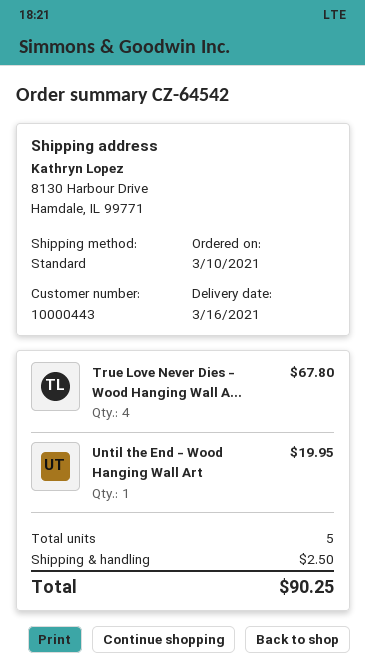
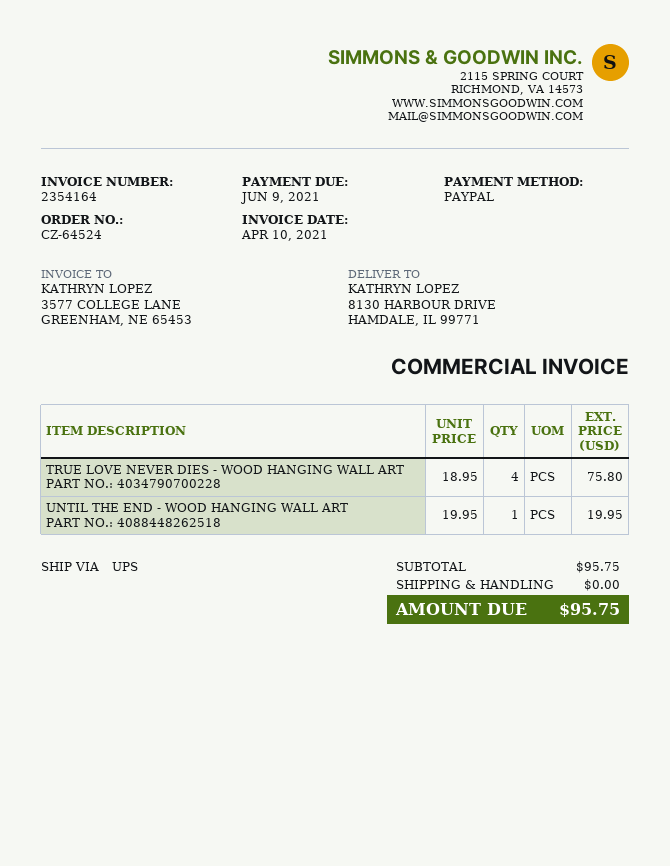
order number: CZ-64542 -> CZ-64524
shipping method: standard -> UPS
True Love Never Dies - Wood Hanging Wall A...: 4 for 67.80 -> 4 for 75.80
shipping: 2.50 -> 0.00
total: 90.25 -> 95.75

